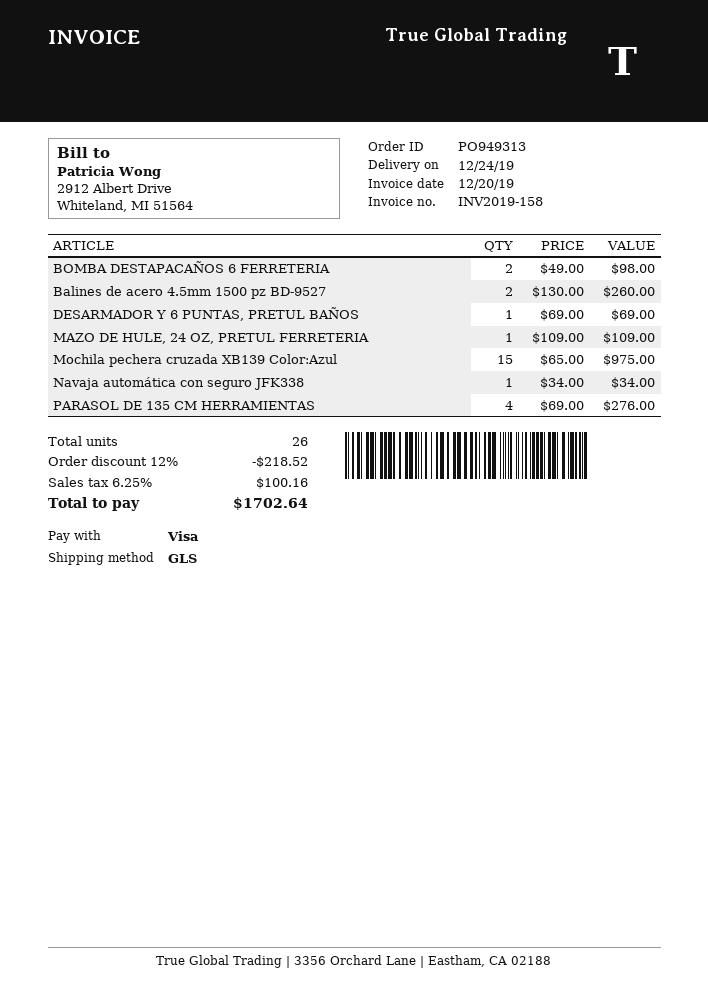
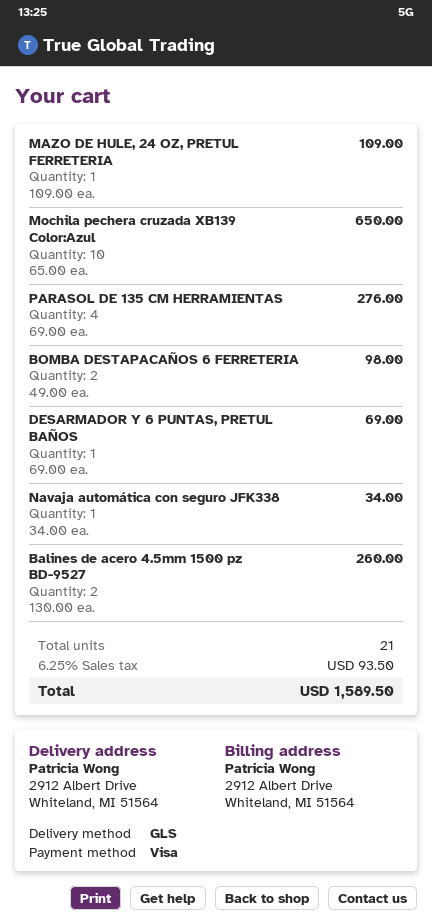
Mochila pechera cruzada XB139 Color:Azul: 15 x 65.00 = 975.00 -> 10 x 65.00 = 650.00
total quantity: 26 -> 21
discount: 12% = 218.52 -> none
tax: 6.25% = 100.16 -> 6.25% = 93.50
total: 1702.64 -> 1589.50

